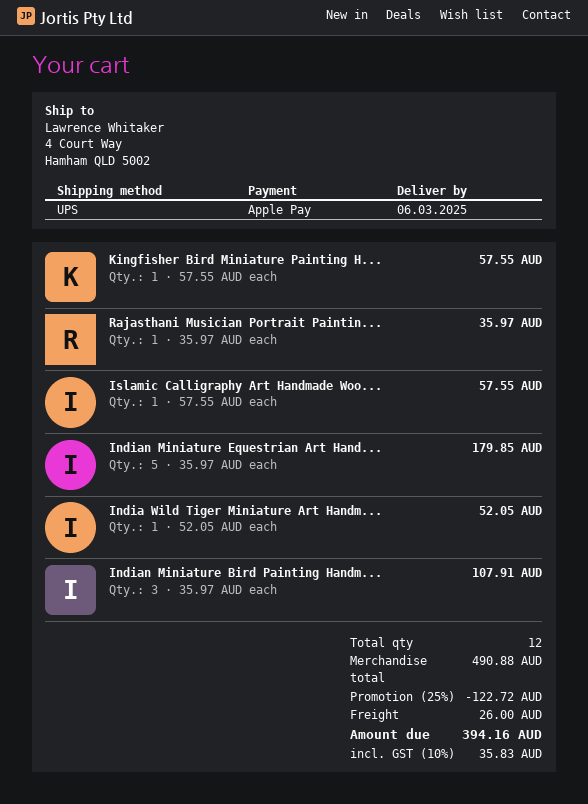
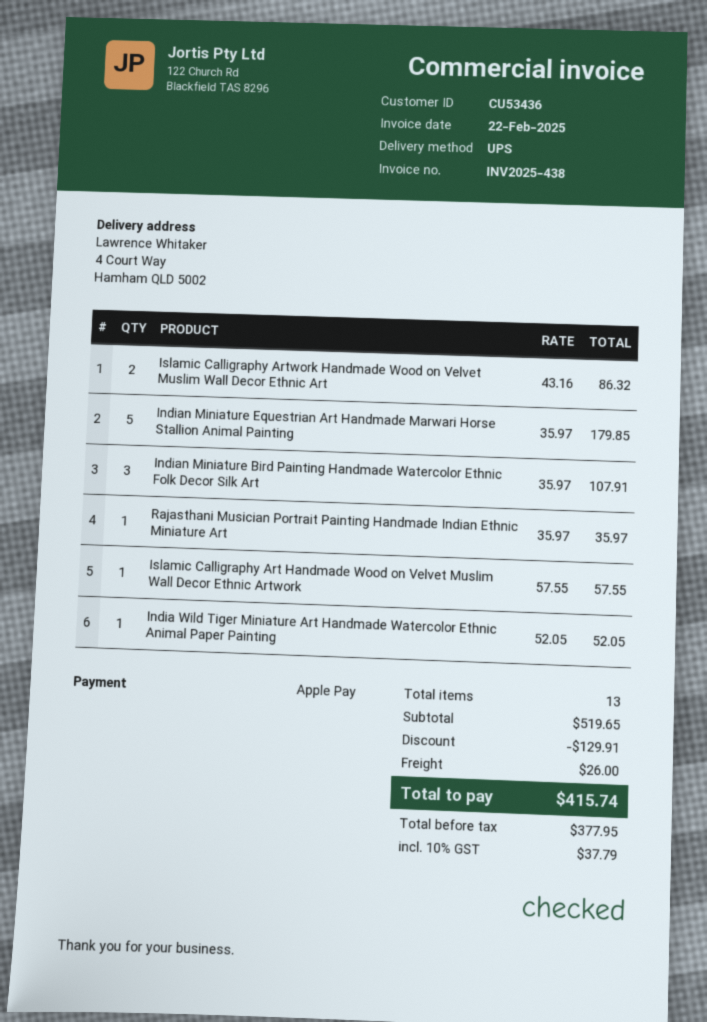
Kingfisher Bird Miniature Painting H...: 1 x 57.55 = 57.55 -> none
Islamic Calligraphy Artwork Handmade Wood on Velvet Muslim Wall Decor Ethnic Art: none -> 2 x 43.16 = 86.32
total quantity: 12 -> 13
subtotal: 490.88 -> 519.65
discount: 122.72 -> 129.91
tax: 10% = 35.83 -> 10% = 37.79
total: 394.16 -> 415.74

